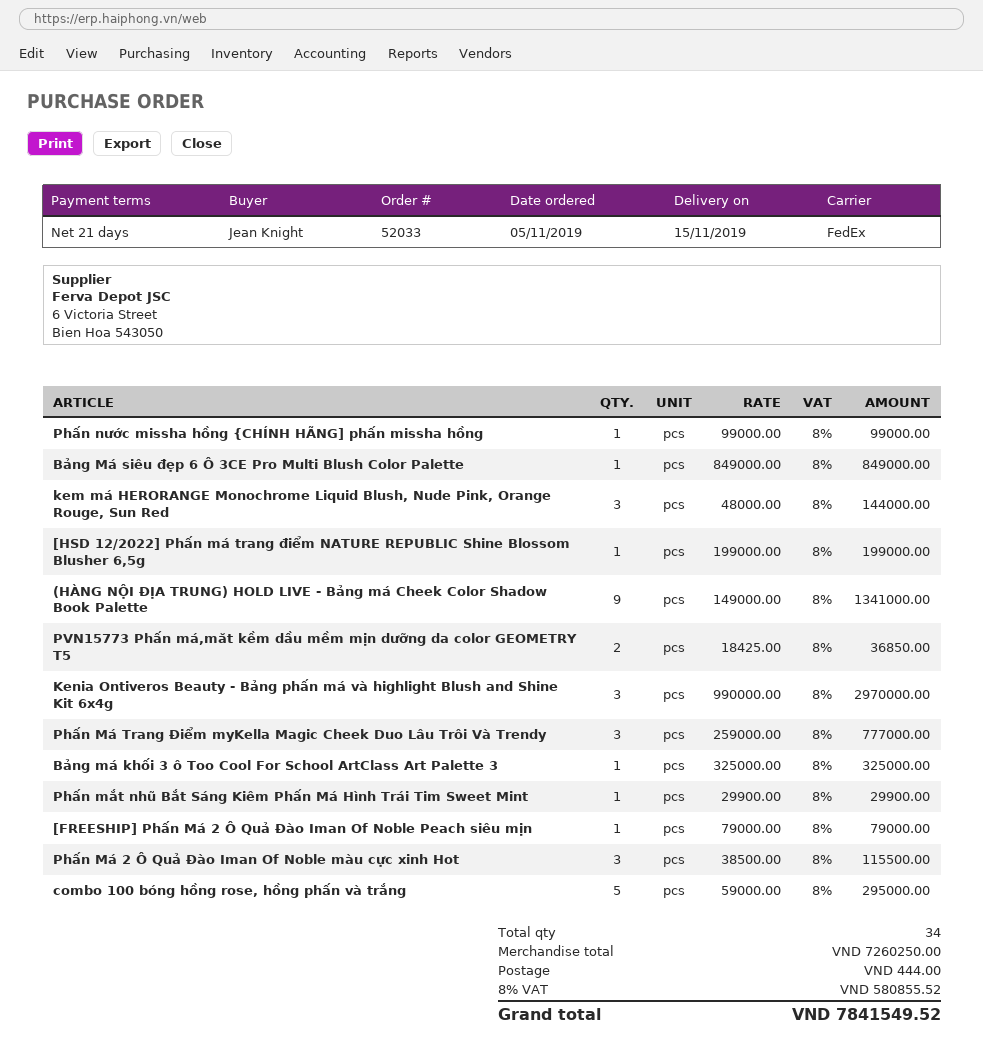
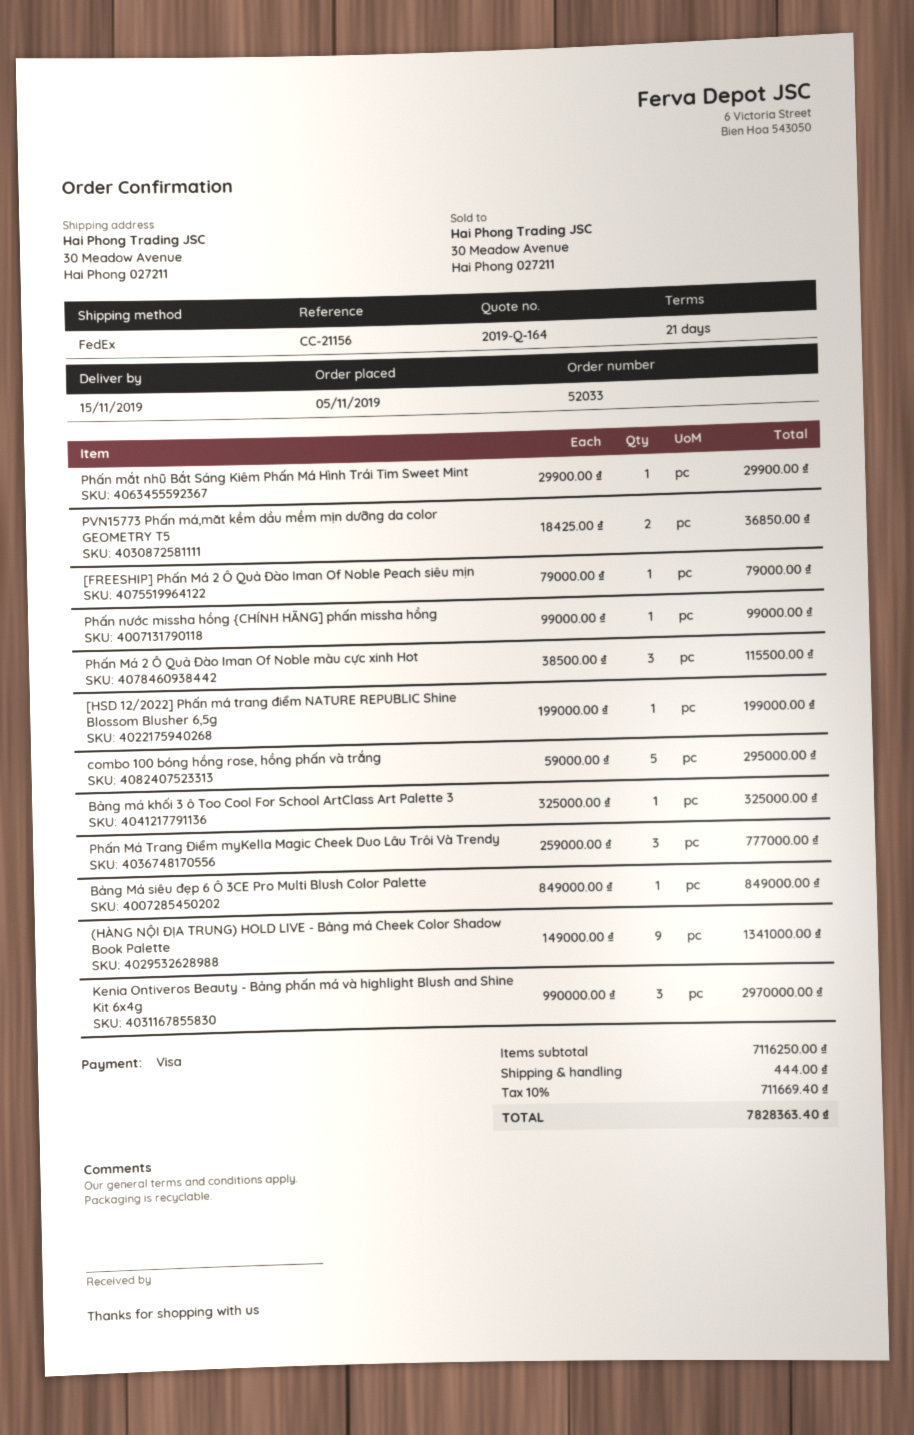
kem má HERORANGE Monochrome Liquid Blush, Nude Pink, Orange Rouge, Sun Red: 3 x 48000.00 = 144000.00 -> none
subtotal: 7260250.00 -> 7116250.00
tax: 8% = 580855.52 -> 10% = 711669.40
total: 7841549.52 -> 7828363.40

